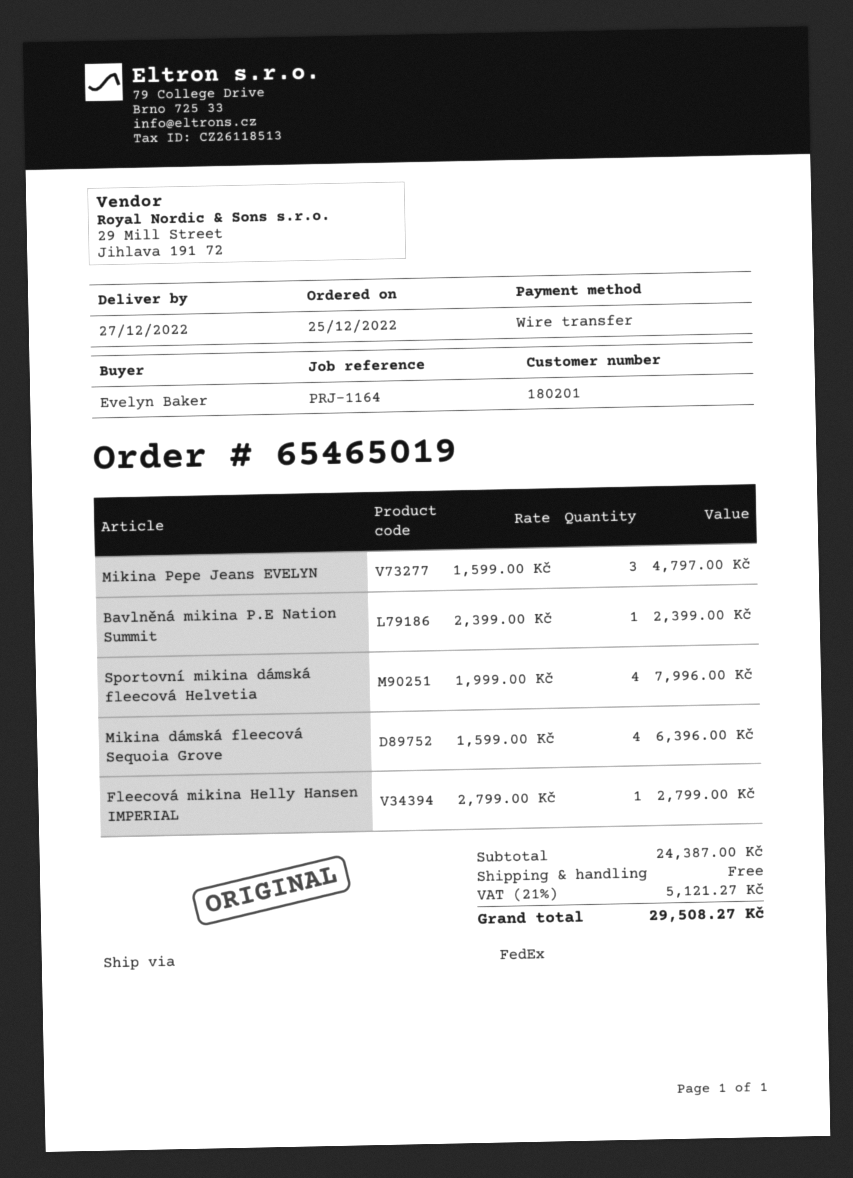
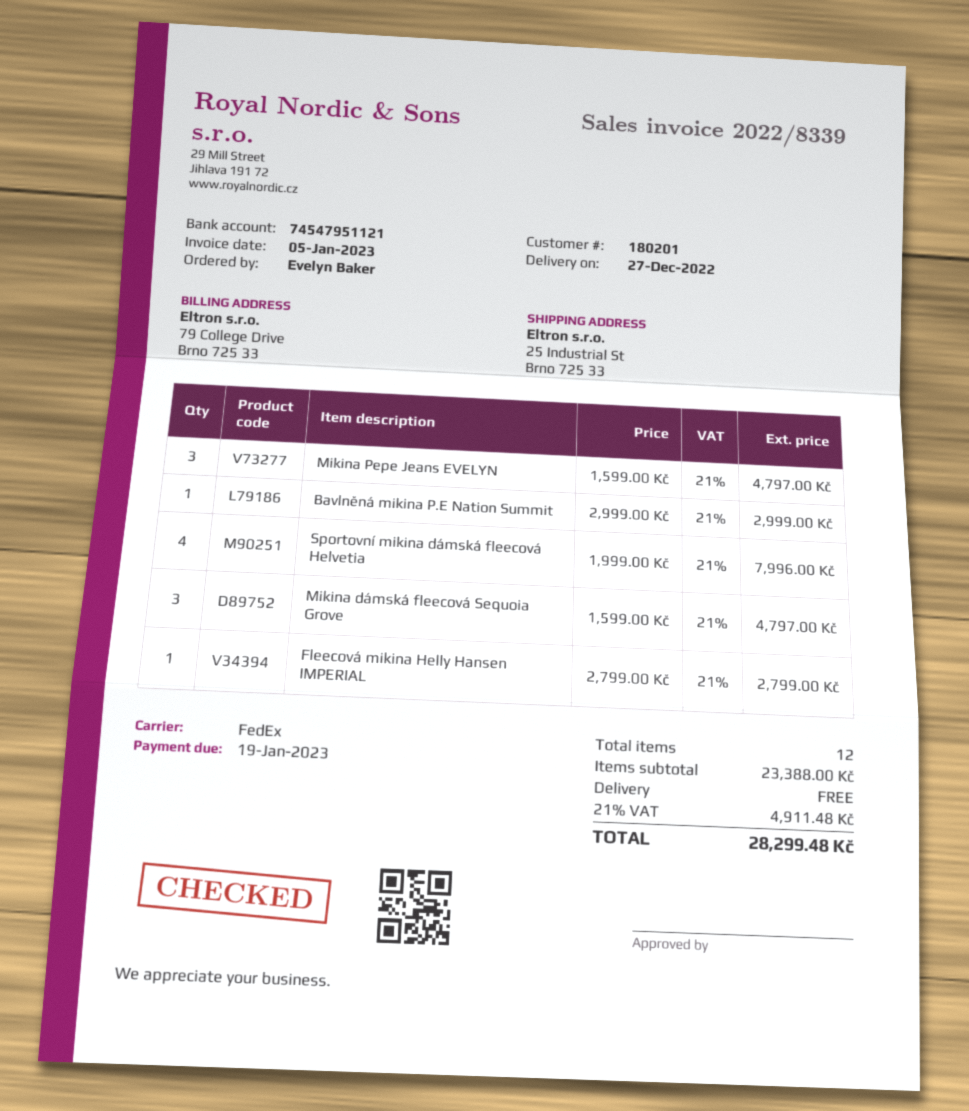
Bavlněná mikina P.E Nation Summit: 1 x 2399.00 = 2399.00 -> 1 x 2999.00 = 2999.00
Mikina dámská fleecová Sequoia Grove: 4 x 1599.00 = 6396.00 -> 3 x 1599.00 = 4797.00
subtotal: 24387.00 -> 23388.00
tax: 21% = 5121.27 -> 21% = 4911.48
total: 29508.27 -> 28299.48

